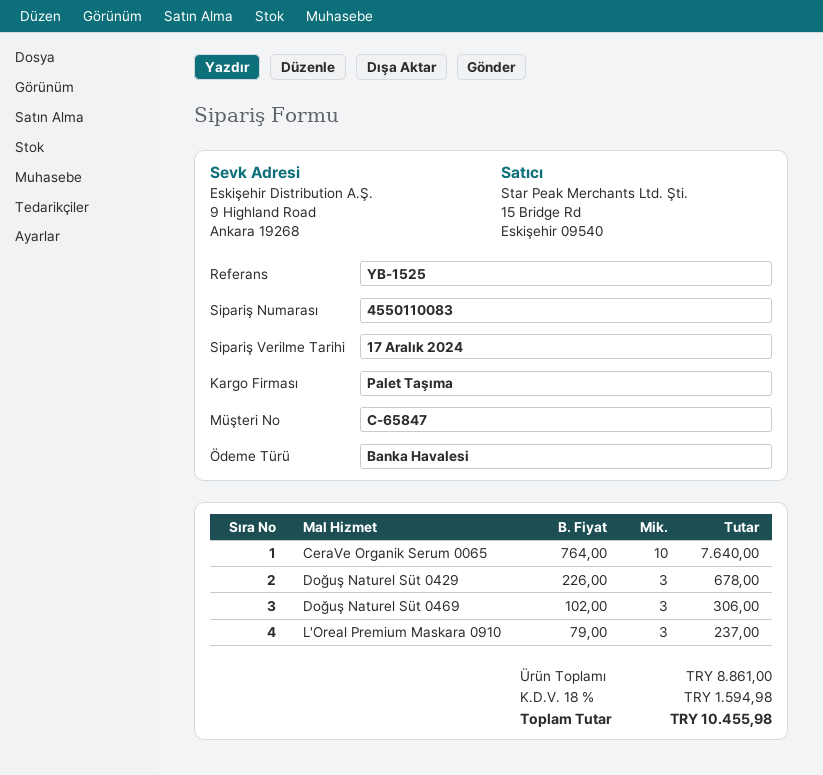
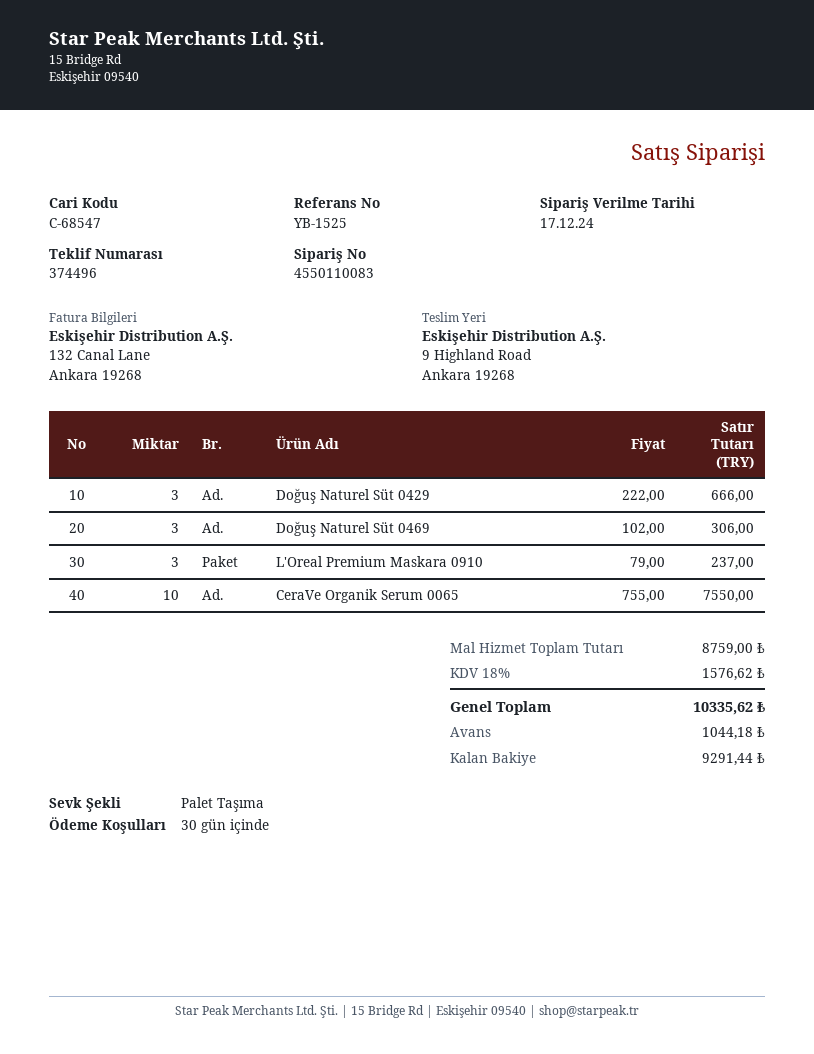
customer number: C-65847 -> C-68547
CeraVe Organik Serum 0065: 10 x 764.00 = 7640.00 -> 10 x 755.00 = 7550.00
Doğuş Naturel Süt 0429: 3 x 226.00 = 678.00 -> 3 x 222.00 = 666.00
subtotal: 8861.00 -> 8759.00
tax: 18% = 1594.98 -> 18% = 1576.62
total: 10455.98 -> 10335.62

